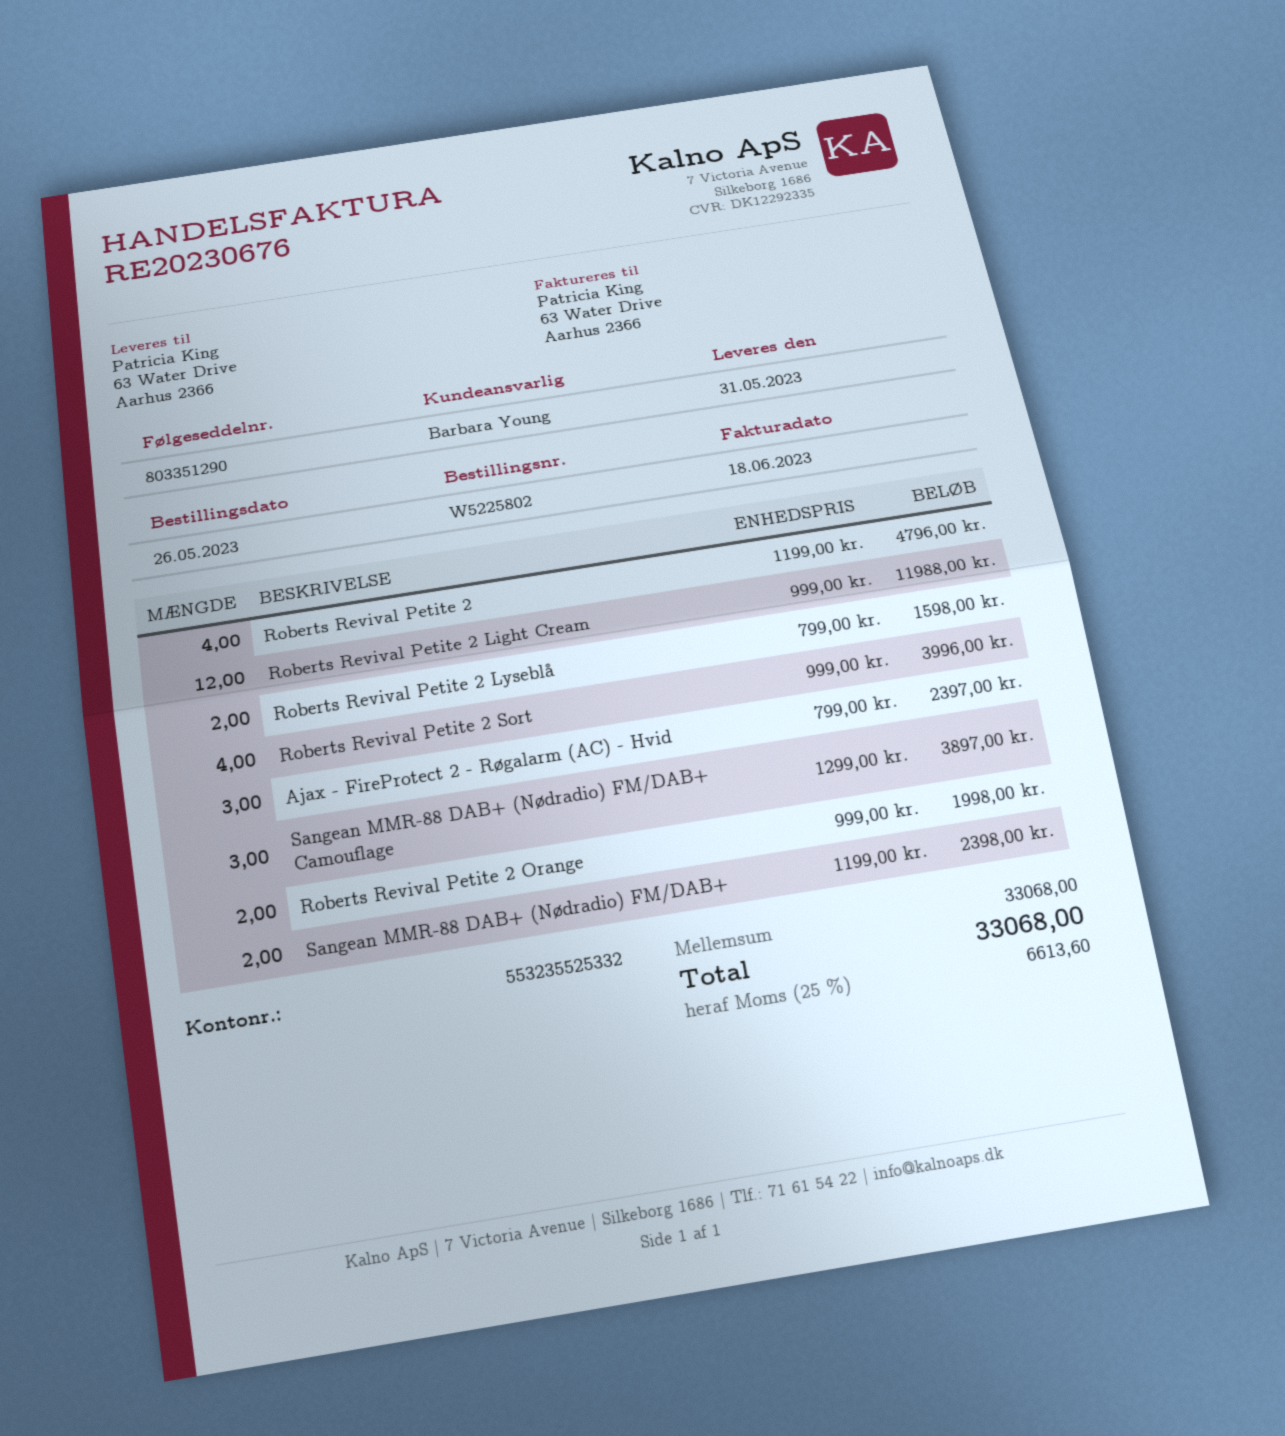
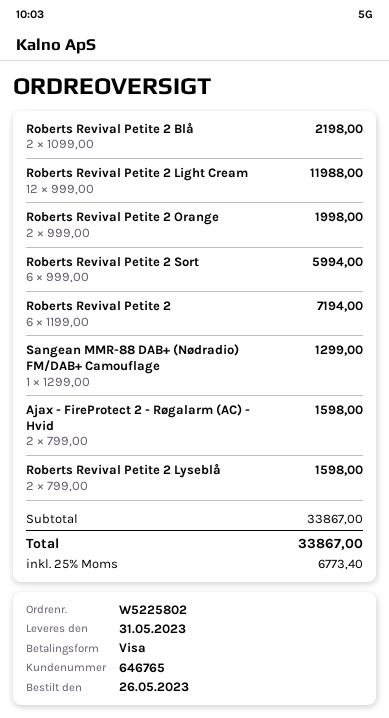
Roberts Revival Petite 2: 4 x 1199.00 = 4796.00 -> 6 x 1199.00 = 7194.00
Roberts Revival Petite 2 Sort: 4 x 999.00 = 3996.00 -> 6 x 999.00 = 5994.00
Ajax - FireProtect 2 - Røgalarm (AC) - Hvid: 3 x 799.00 = 2397.00 -> 2 x 799.00 = 1598.00
Sangean MMR-88 DAB+ (Nødradio) FM/DAB+ Camouflage: 3 x 1299.00 = 3897.00 -> 1 x 1299.00 = 1299.00
Sangean MMR-88 DAB+ (Nødradio) FM/DAB+: 2 x 1199.00 = 2398.00 -> none
Roberts Revival Petite 2 Blå: none -> 2 x 1099.00 = 2198.00
subtotal: 33068.00 -> 33867.00
tax: 25% = 6613.60 -> 25% = 6773.40
total: 33068.00 -> 33867.00

